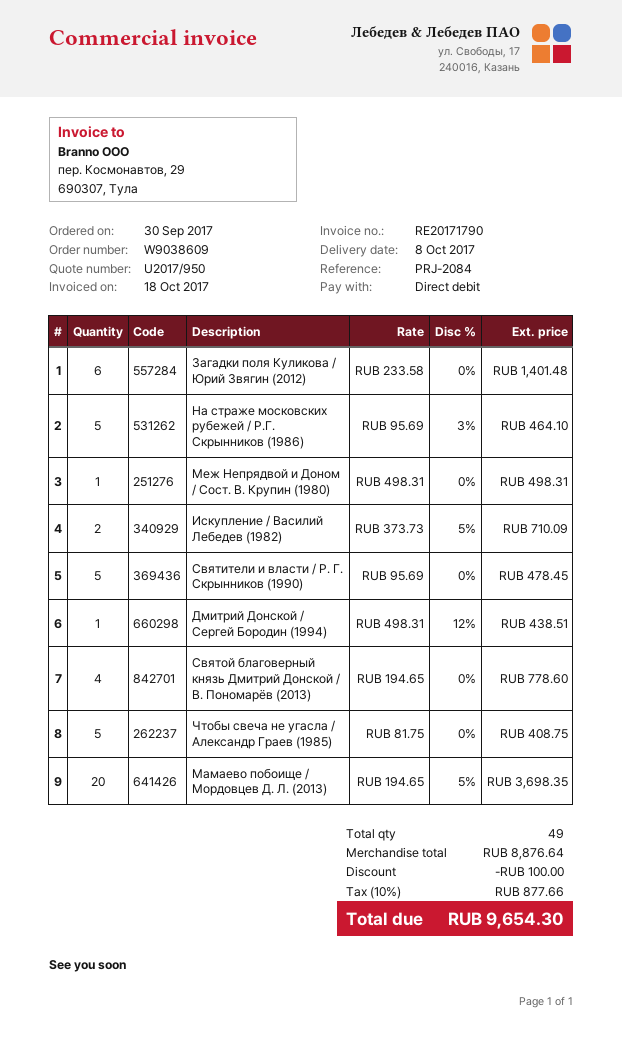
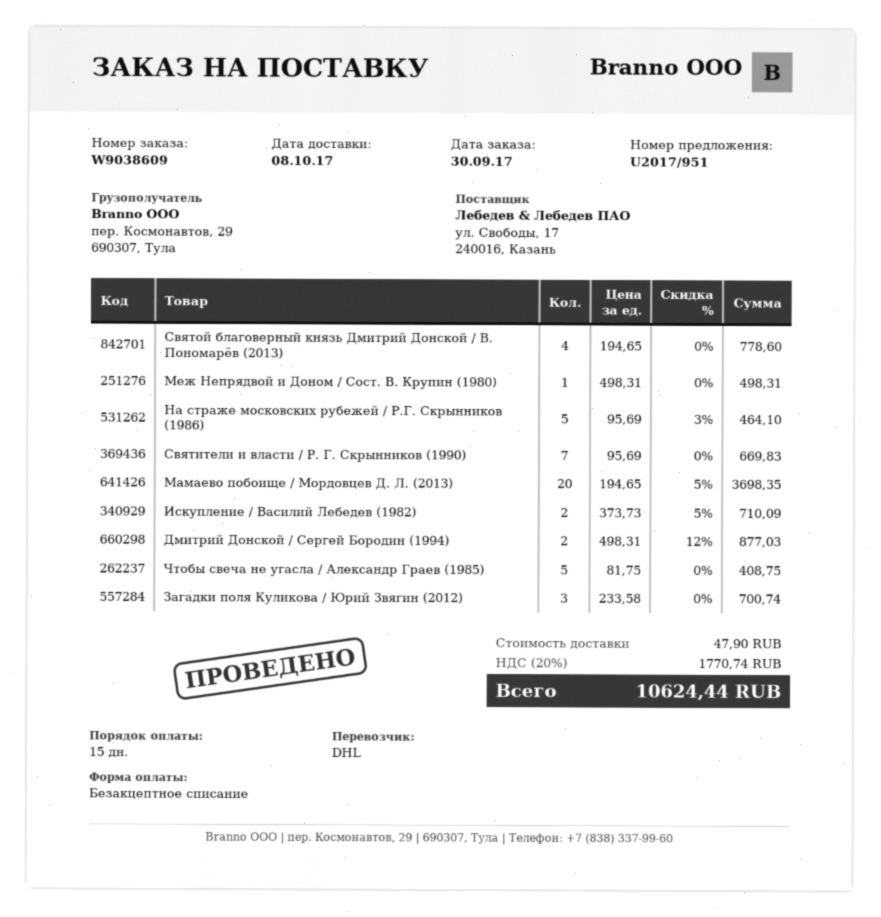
quote number: U2017/950 -> U2017/951
Загадки поля Куликова / Юрий Звягин (2012): 6 x 233.58 = 1401.48 -> 3 x 233.58 = 700.74
Святители и власти / Р. Г. Скрынников (1990): 5 x 95.69 = 478.45 -> 7 x 95.69 = 669.83
Дмитрий Донской / Сергей Бородин (1994): 1 x 498.31 - 12% = 438.51 -> 2 x 498.31 - 12% = 877.03
discount: 100.00 -> none
shipping: none -> 47.90
tax: 10% = 877.66 -> 20% = 1770.74
total: 9654.30 -> 10624.44

